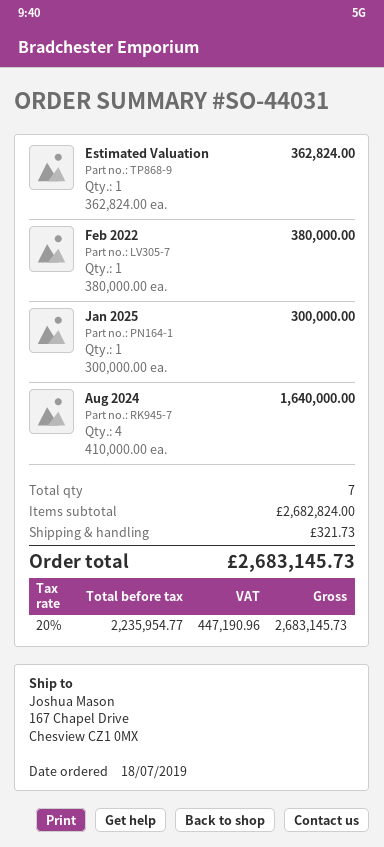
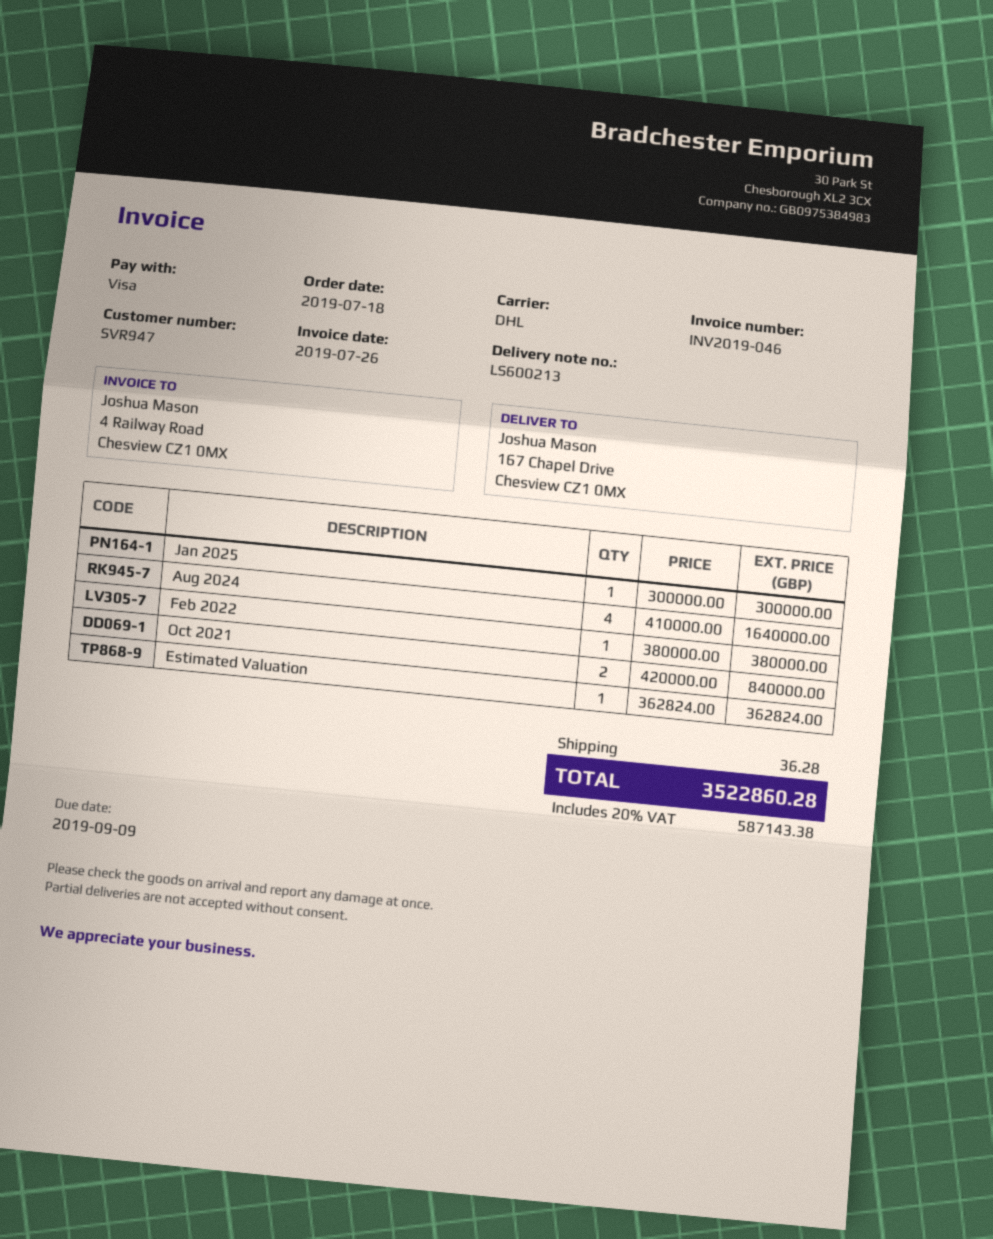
Oct 2021: none -> 2 x 420000.00 = 840000.00
shipping: 321.73 -> 36.28
tax: 20% = 447190.96 -> 20% = 587143.38
total: 2683145.73 -> 3522860.28

